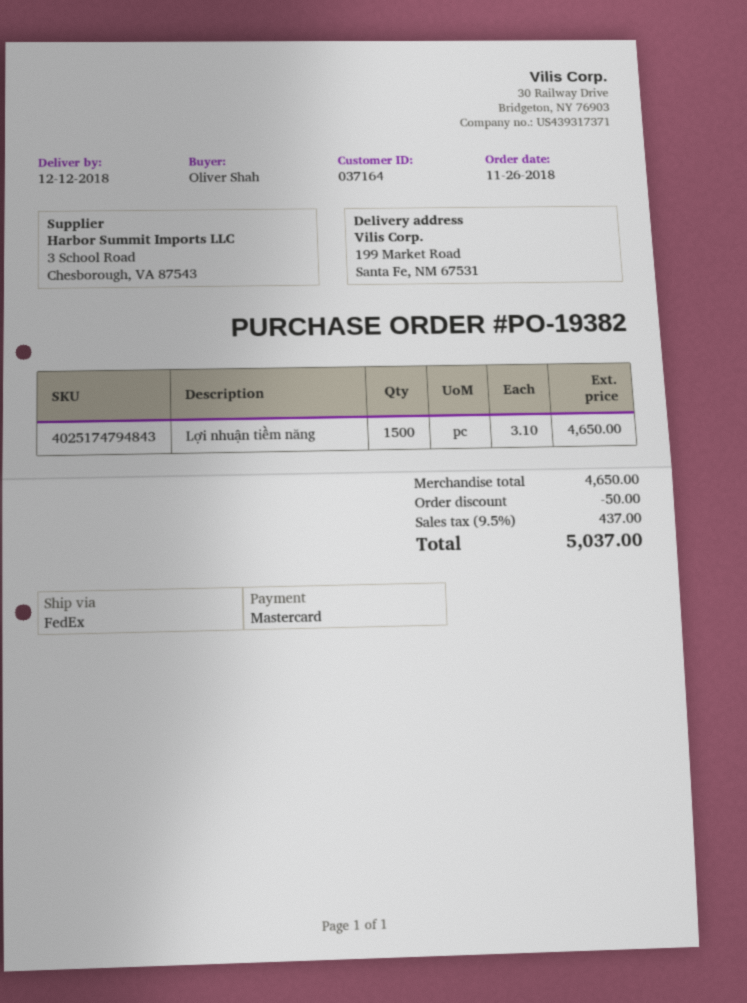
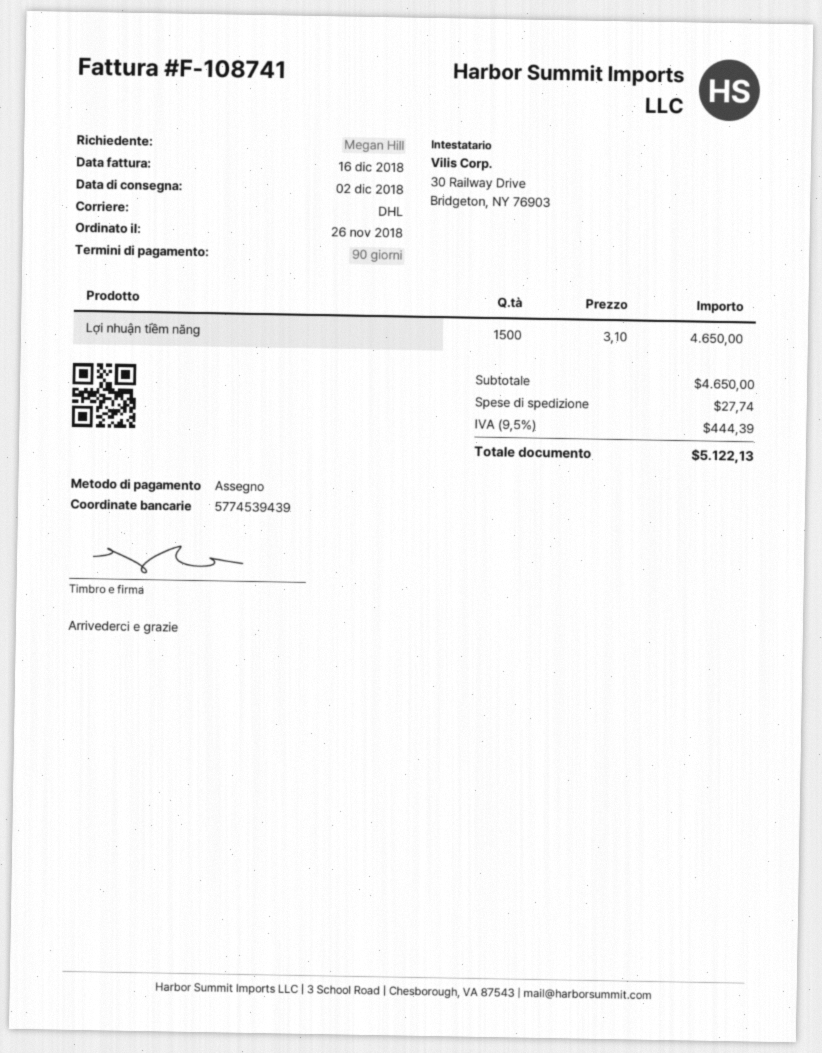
delivery date: 2018-12-12 -> 2018-12-02
ordered by: Oliver Shah -> Megan Hill
payment method: Mastercard -> cheque
shipping method: FedEx -> DHL
discount: 50.00 -> none
shipping: none -> 27.74
tax: 9.5% = 437.00 -> 9.5% = 444.39
total: 5037.00 -> 5122.13

